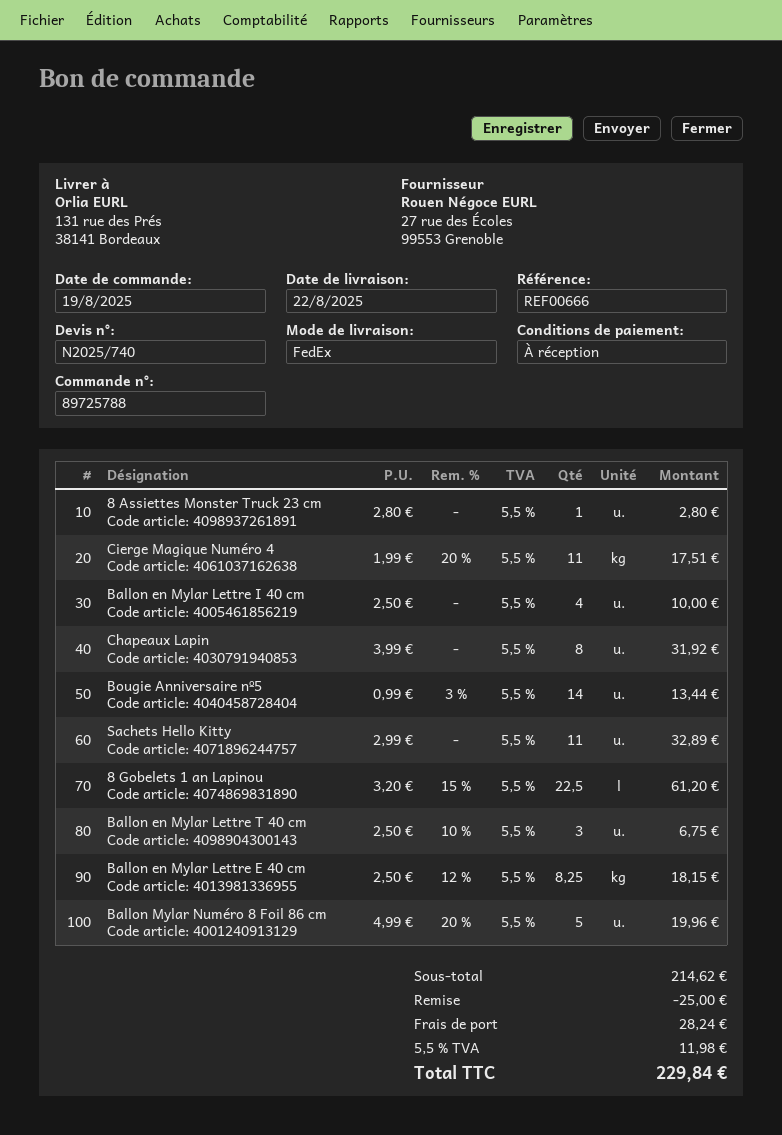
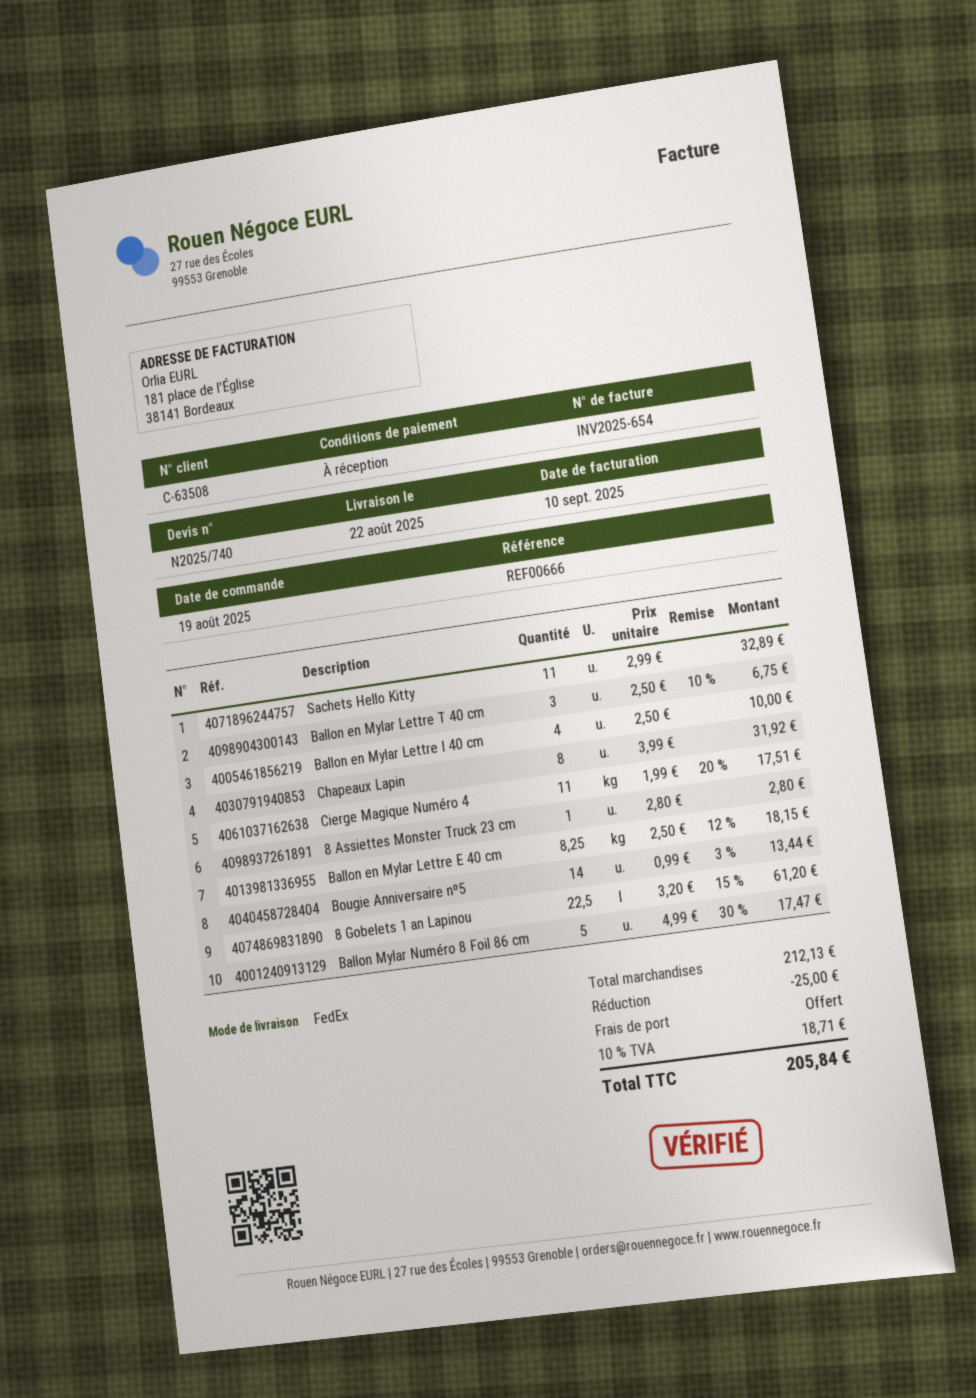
Ballon Mylar Numéro 8 Foil 86 cm: 5 x 4.99 - 20% = 19.96 -> 5 x 4.99 - 30% = 17.47
subtotal: 214.62 -> 212.13
shipping: 28.24 -> 0.00
tax: 5.5% = 11.98 -> 10% = 18.71
total: 229.84 -> 205.84

